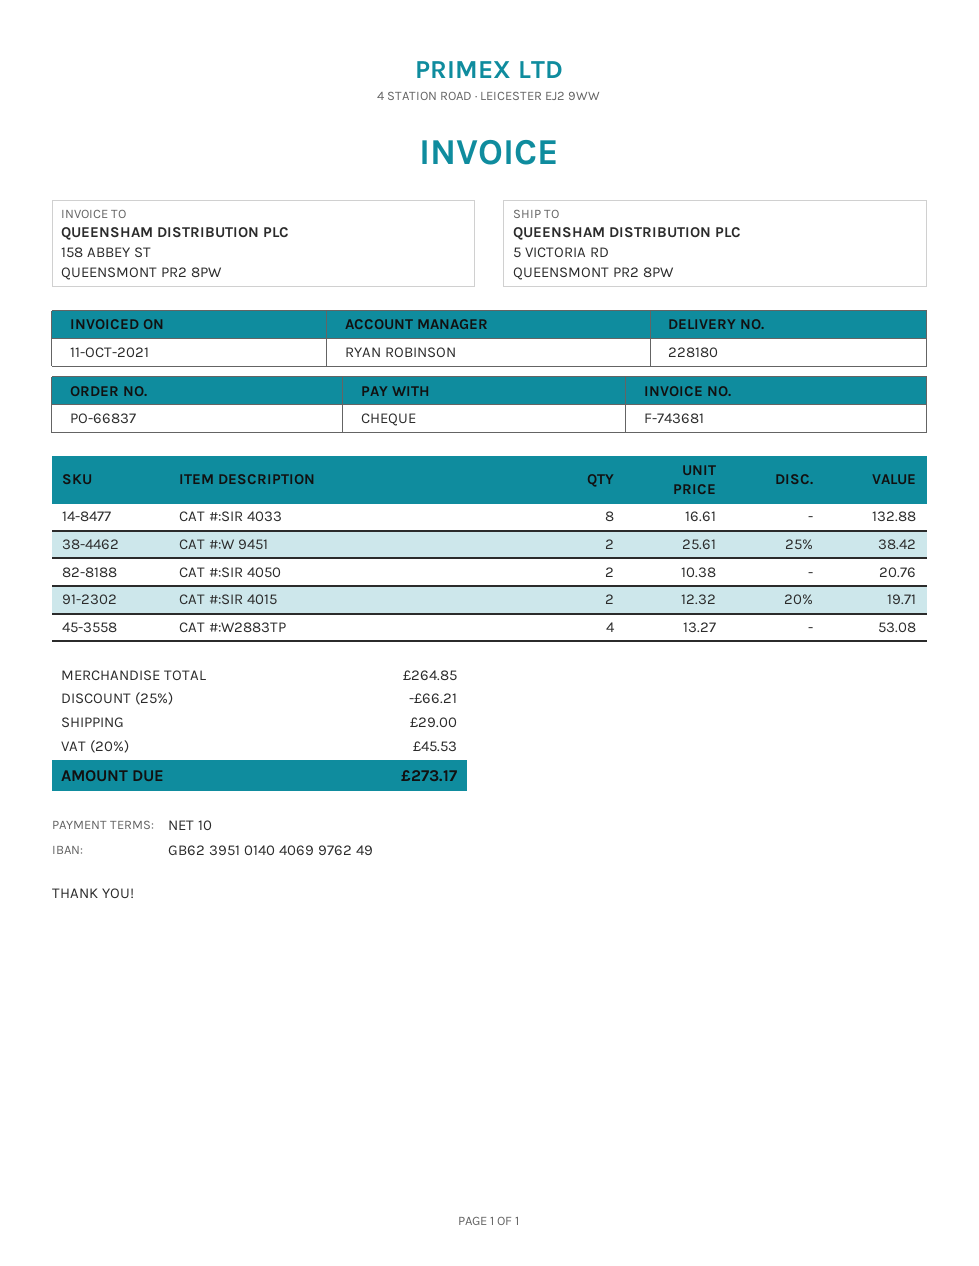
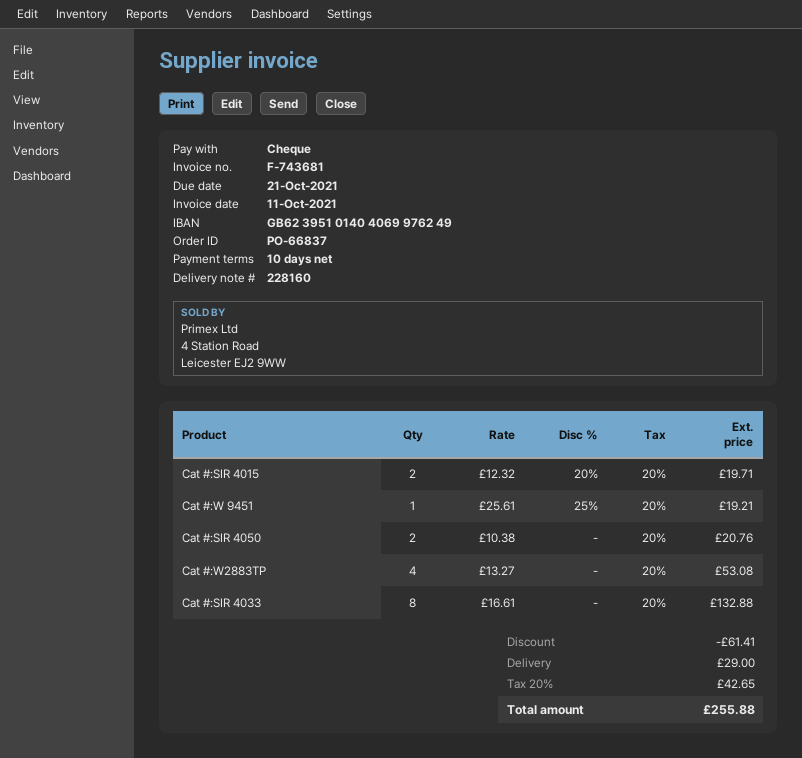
delivery note number: 228180 -> 228160
CAT #:W 9451: 2 x 25.61 - 25% = 38.42 -> 1 x 25.61 - 25% = 19.21
discount: 66.21 -> 61.41
tax: 20% = 45.53 -> 20% = 42.65
total: 273.17 -> 255.88

